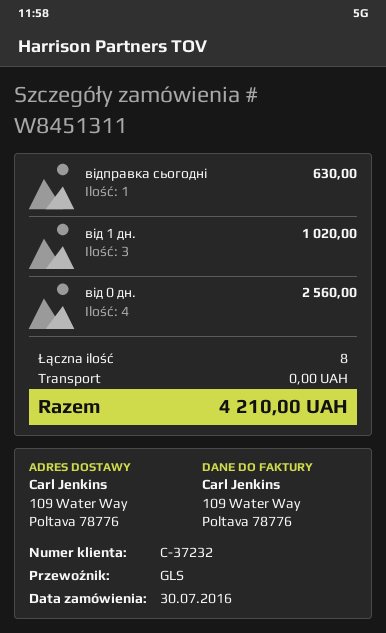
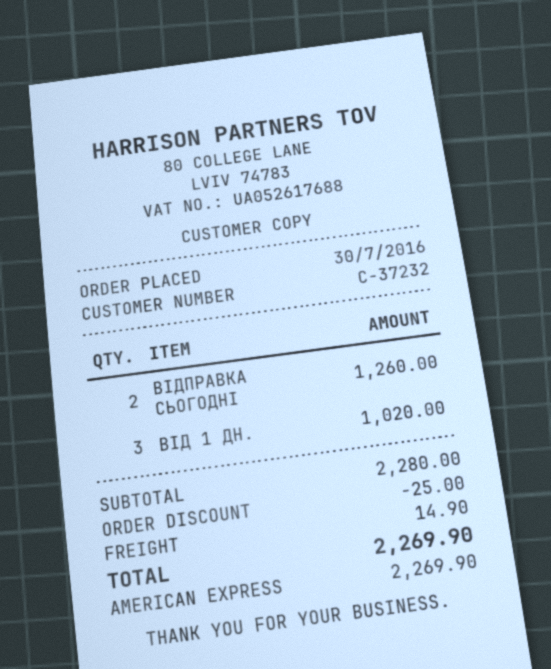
відправка сьогодні: 1 for 630.00 -> 2 for 1260.00
від 0 дн.: 4 for 2560.00 -> none
discount: none -> 25.00
shipping: 0.00 -> 14.90
total: 4210.00 -> 2269.90

